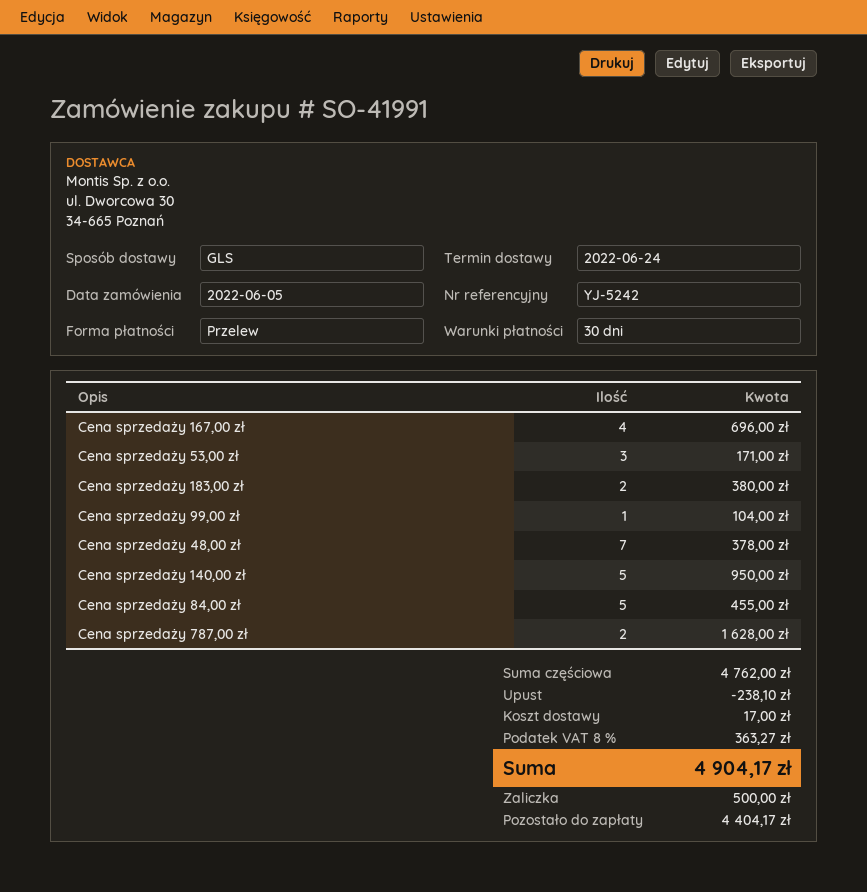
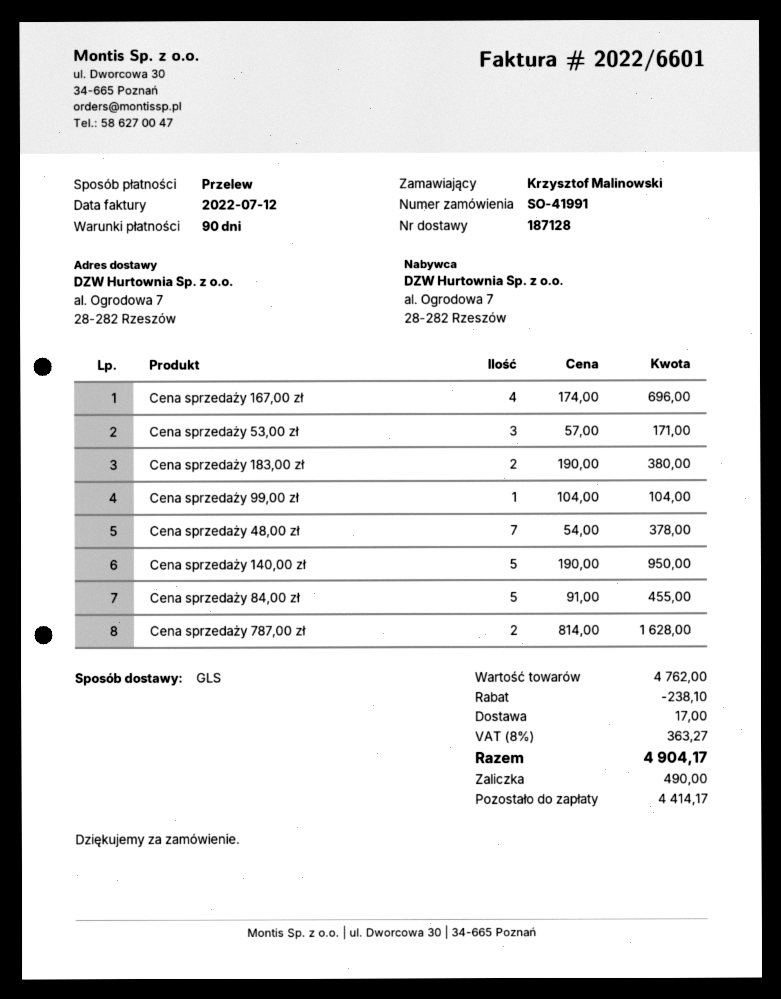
payment terms: 30 days -> 90 days
deposit: 500.00 -> 490.00
balance: 4404.17 -> 4414.17

